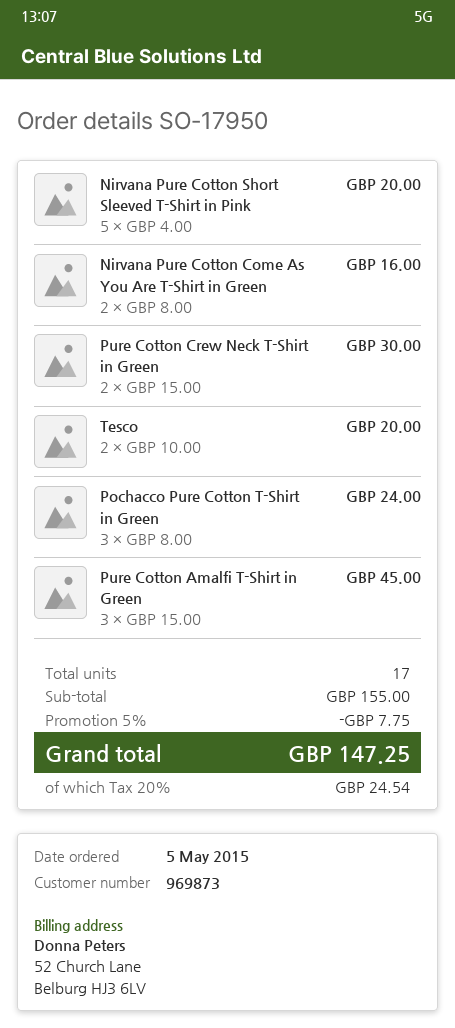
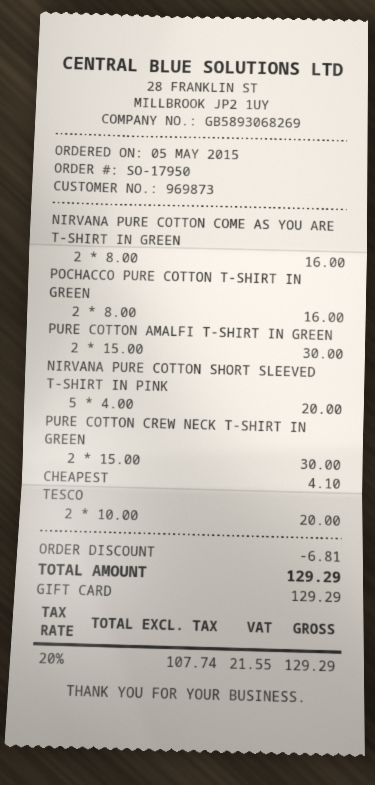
Pochacco Pure Cotton T-Shirt in Green: 3 x 8.00 = 24.00 -> 2 x 8.00 = 16.00
Pure Cotton Amalfi T-Shirt in Green: 3 x 15.00 = 45.00 -> 2 x 15.00 = 30.00
CHEAPEST: none -> 1 x 4.10 = 4.10
discount: 7.75 -> 6.81
tax: 20% = 24.54 -> 20% = 21.55
total: 147.25 -> 129.29

